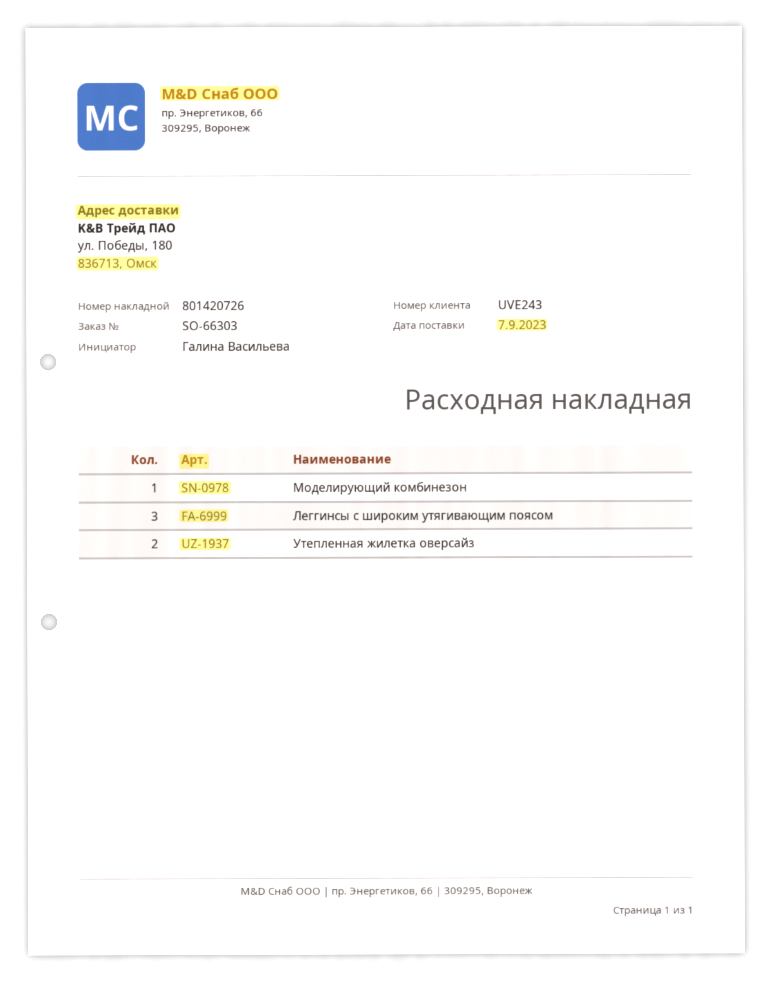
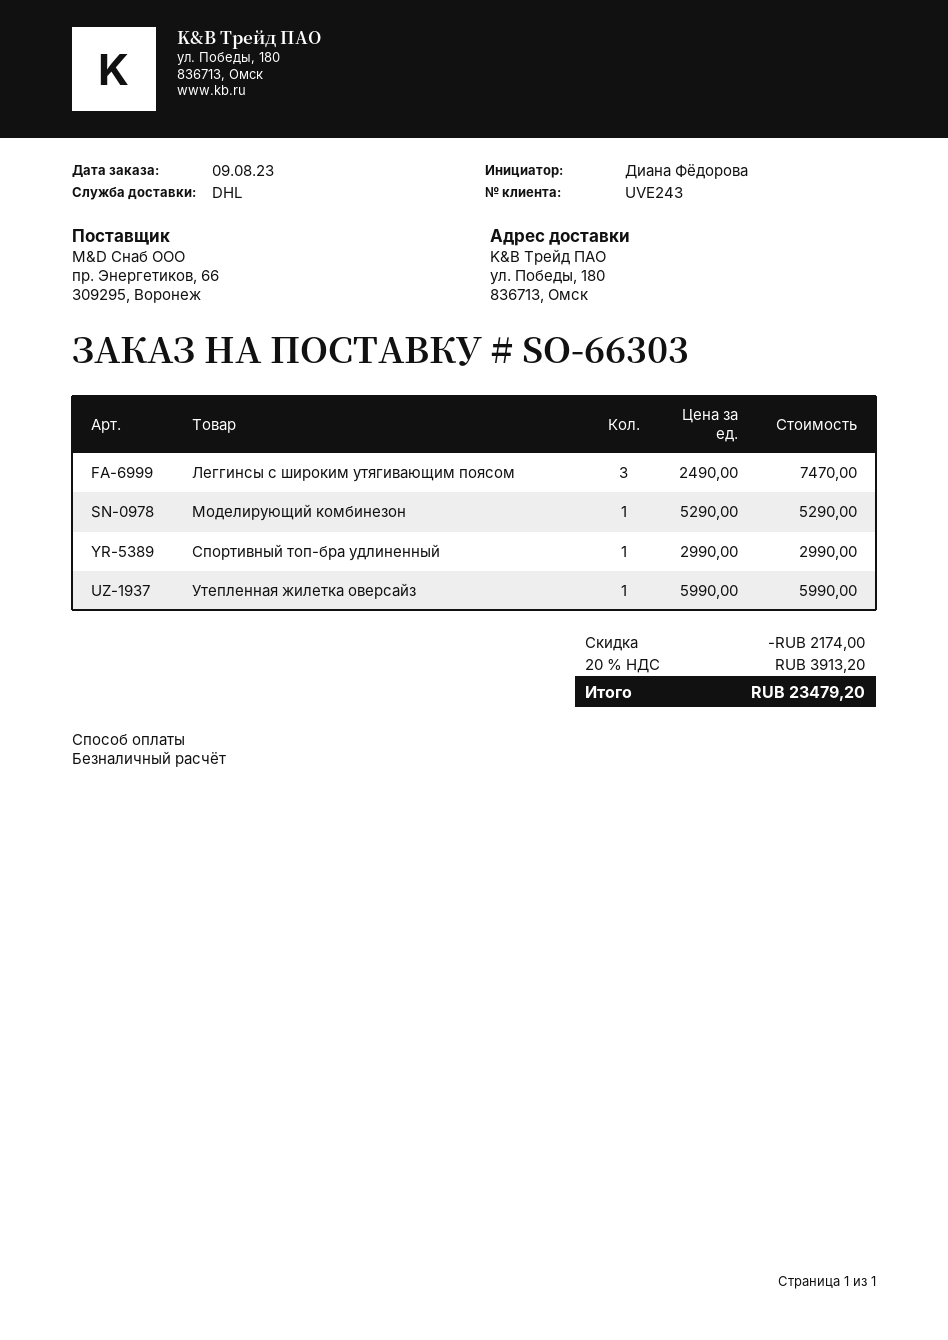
ordered by: Галина Васильева -> Диана Фёдорова
Утепленная жилетка оверсайз: 2 -> 1
Спортивный топ-бра удлиненный: none -> 1

